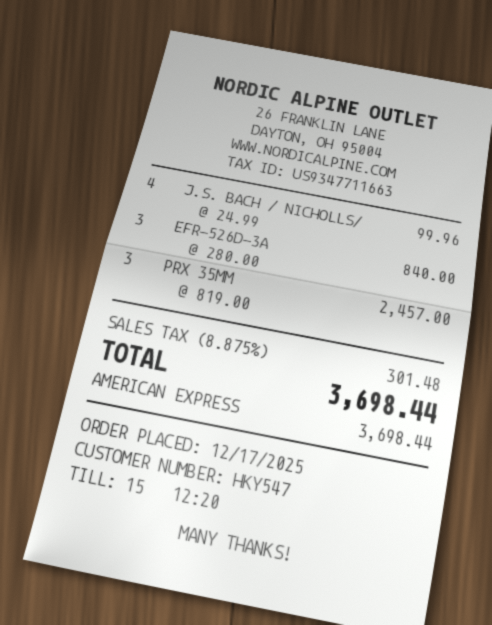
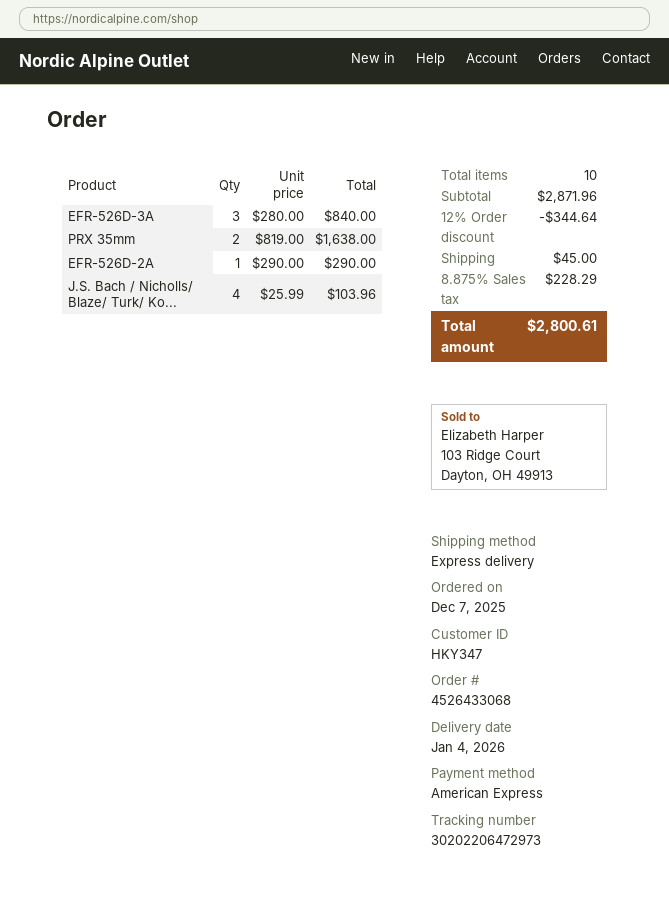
order date: 2025-12-17 -> 2025-12-07
customer number: HKY547 -> HKY347
J.S. BACH / NICHOLLS/: 4 x 24.99 = 99.96 -> 4 x 25.99 = 103.96
PRX 35MM: 3 x 819.00 = 2457.00 -> 2 x 819.00 = 1638.00
EFR-526D-2A: none -> 1 x 290.00 = 290.00
discount: none -> 12% = 344.64
shipping: none -> 45.00
tax: 8.875% = 301.48 -> 8.875% = 228.29
total: 3698.44 -> 2800.61

